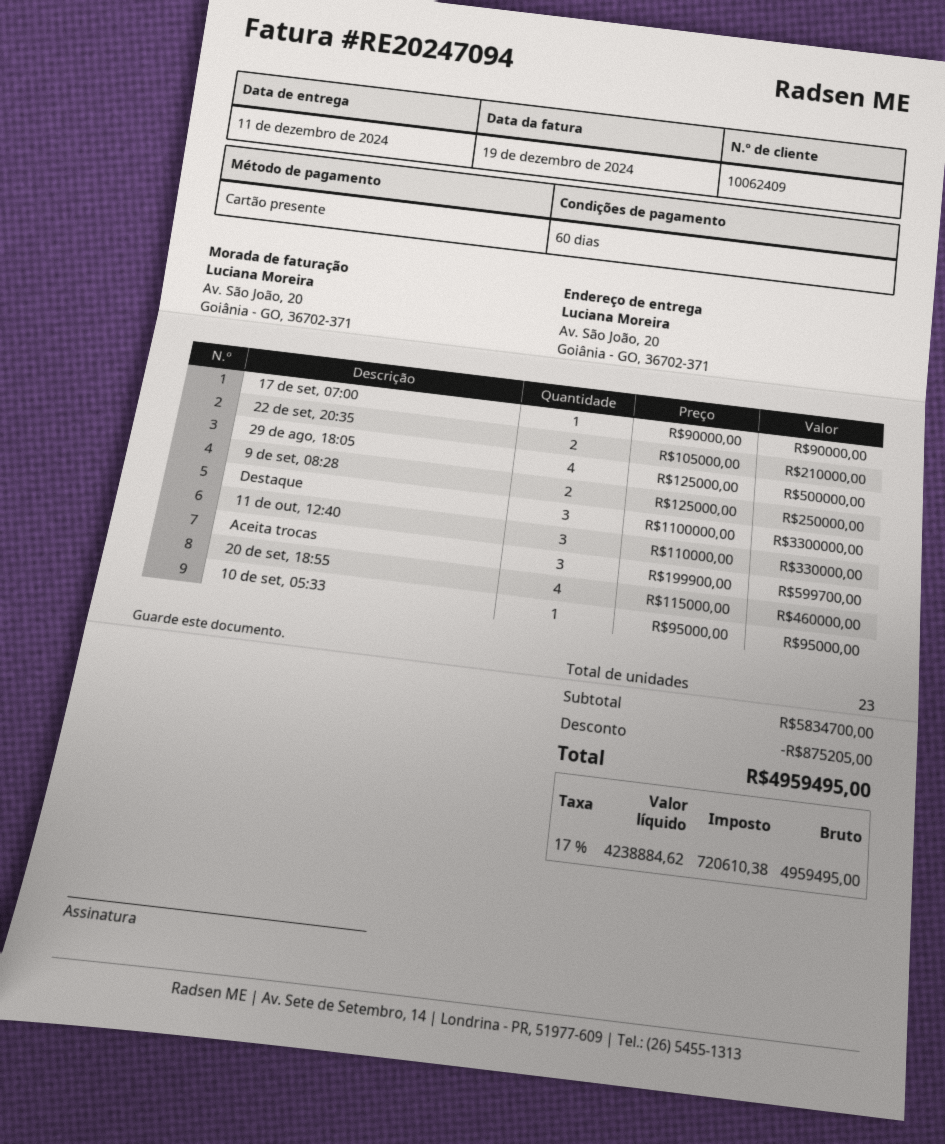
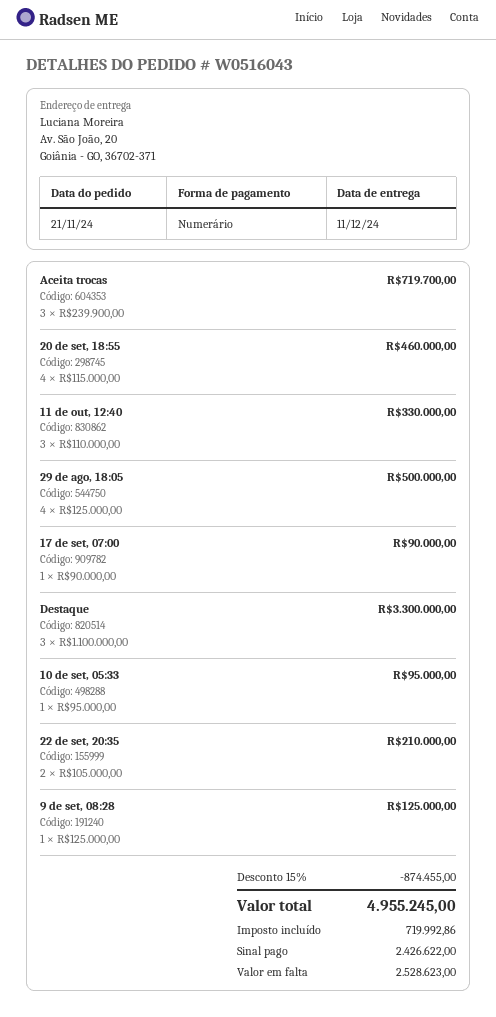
payment method: gift card -> cash
9 de set, 08:28: 2 x 125000.00 = 250000.00 -> 1 x 125000.00 = 125000.00
Aceita trocas: 3 x 199900.00 = 599700.00 -> 3 x 239900.00 = 719700.00
discount: 875205.00 -> 874455.00
tax: 720610.38 -> 719992.86
total: 4959495.00 -> 4955245.00

